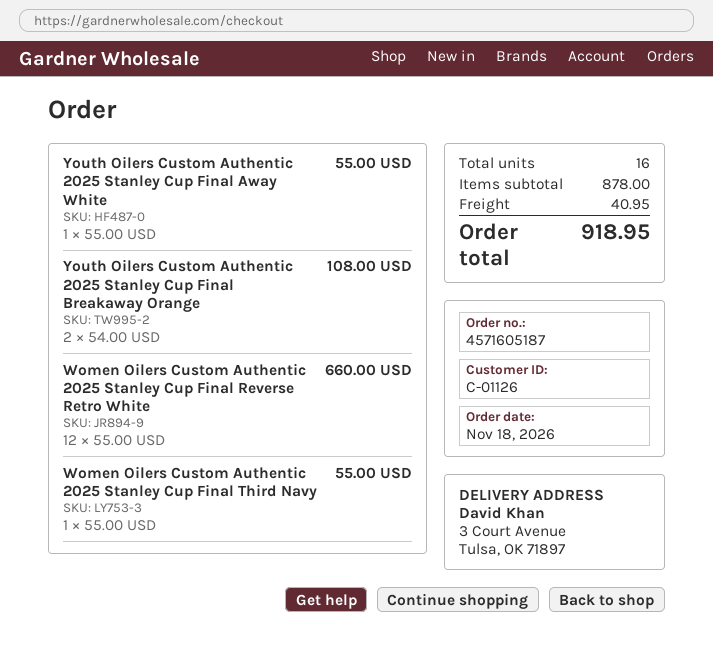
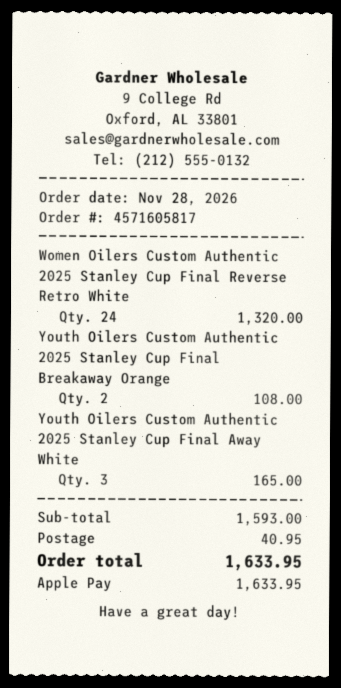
order number: 4571605187 -> 4571605817
order date: 2026-11-18 -> 2026-11-28
Youth Oilers Custom Authentic 2025 Stanley Cup Final Away White: 1 for 55.00 -> 3 for 165.00
Women Oilers Custom Authentic 2025 Stanley Cup Final Reverse Retro White: 12 for 660.00 -> 24 for 1320.00
Women Oilers Custom Authentic 2025 Stanley Cup Final Third Navy: 1 for 55.00 -> none
subtotal: 878.00 -> 1593.00
total: 918.95 -> 1633.95

